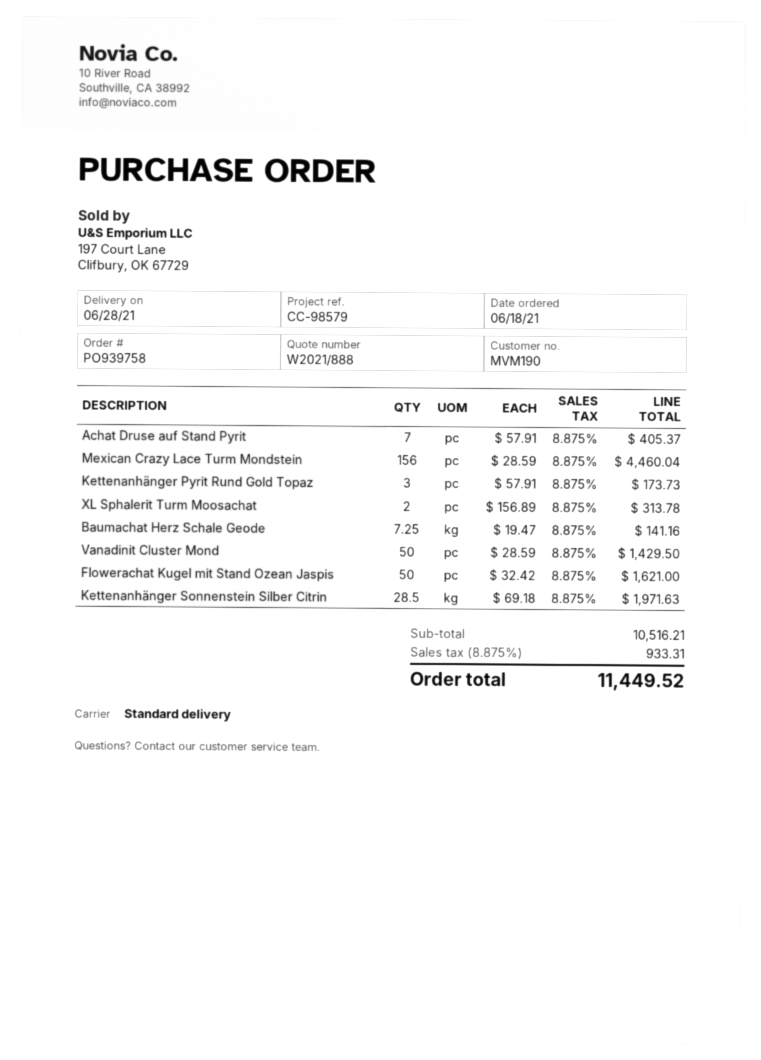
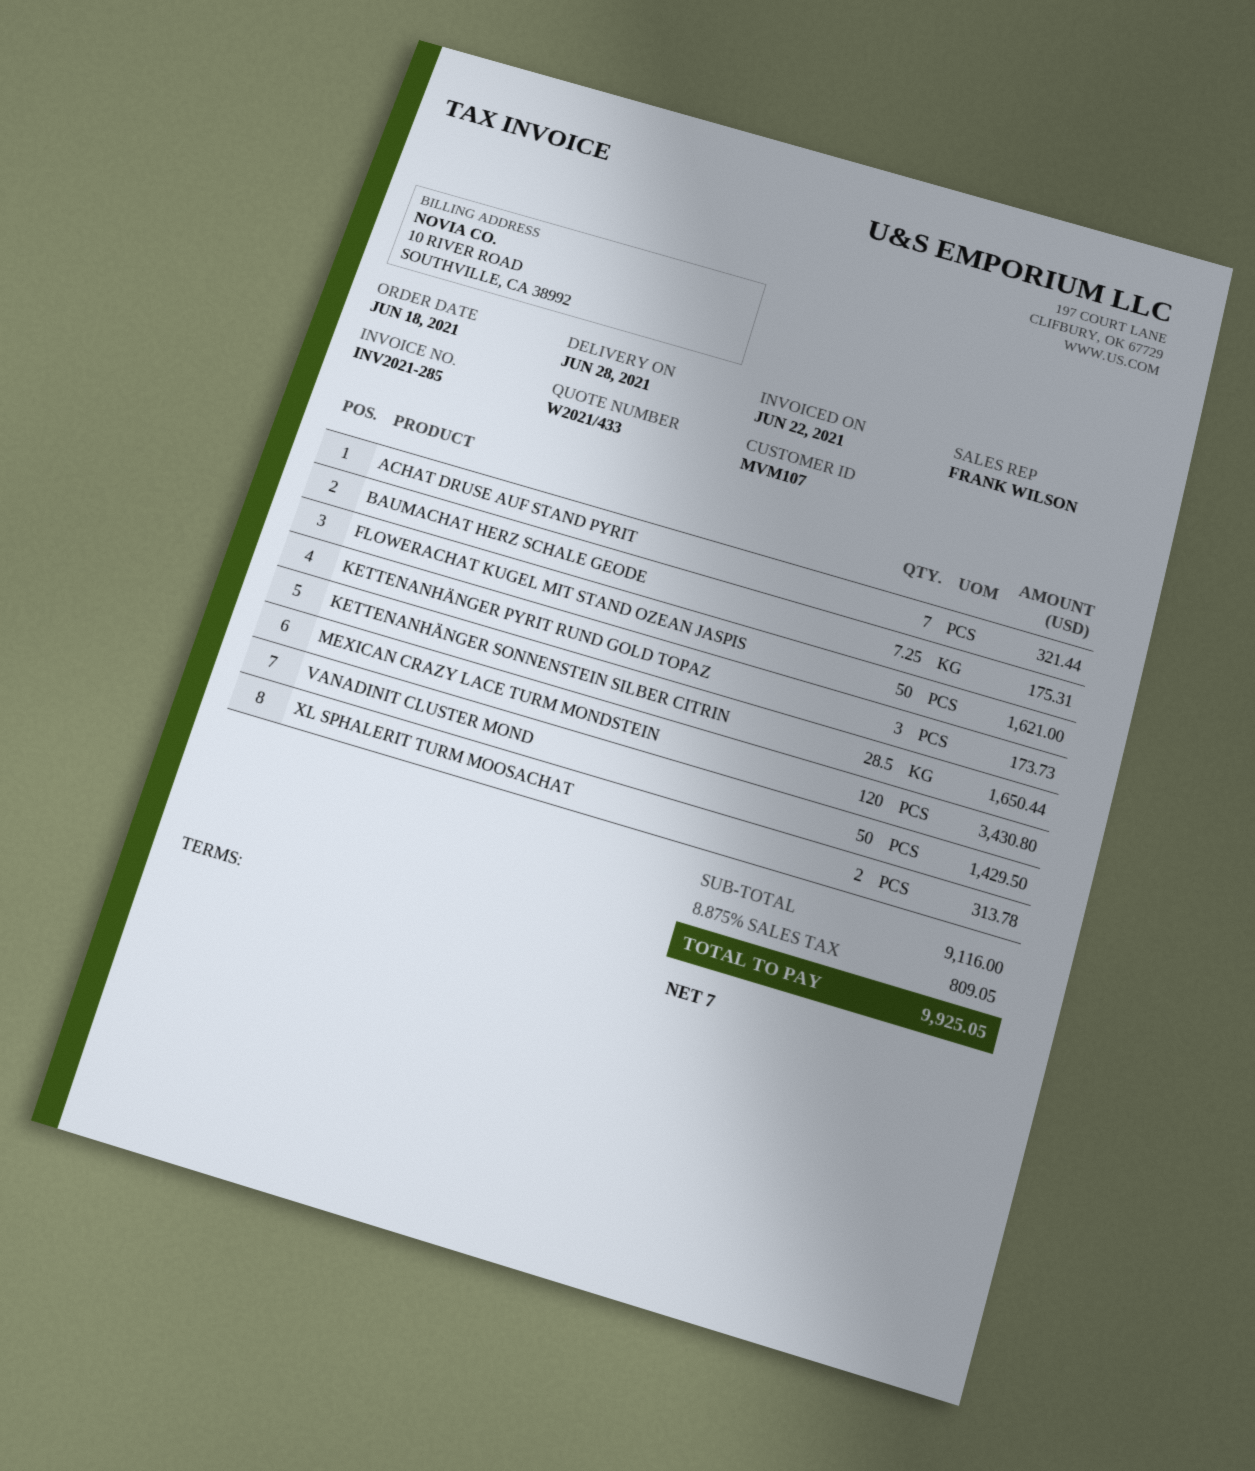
quote number: W2021/888 -> W2021/433
customer number: MVM190 -> MVM107
Achat Druse auf Stand Pyrit: 7 for 405.37 -> 7 for 321.44
Mexican Crazy Lace Turm Mondstein: 156 for 4460.04 -> 120 for 3430.80
Baumachat Herz Schale Geode: 7.25 for 141.16 -> 7.25 for 175.31
Kettenanhänger Sonnenstein Silber Citrin: 28.5 for 1971.63 -> 28.5 for 1650.44
subtotal: 10516.21 -> 9116.00
tax: 8.875% = 933.31 -> 8.875% = 809.05
total: 11449.52 -> 9925.05

